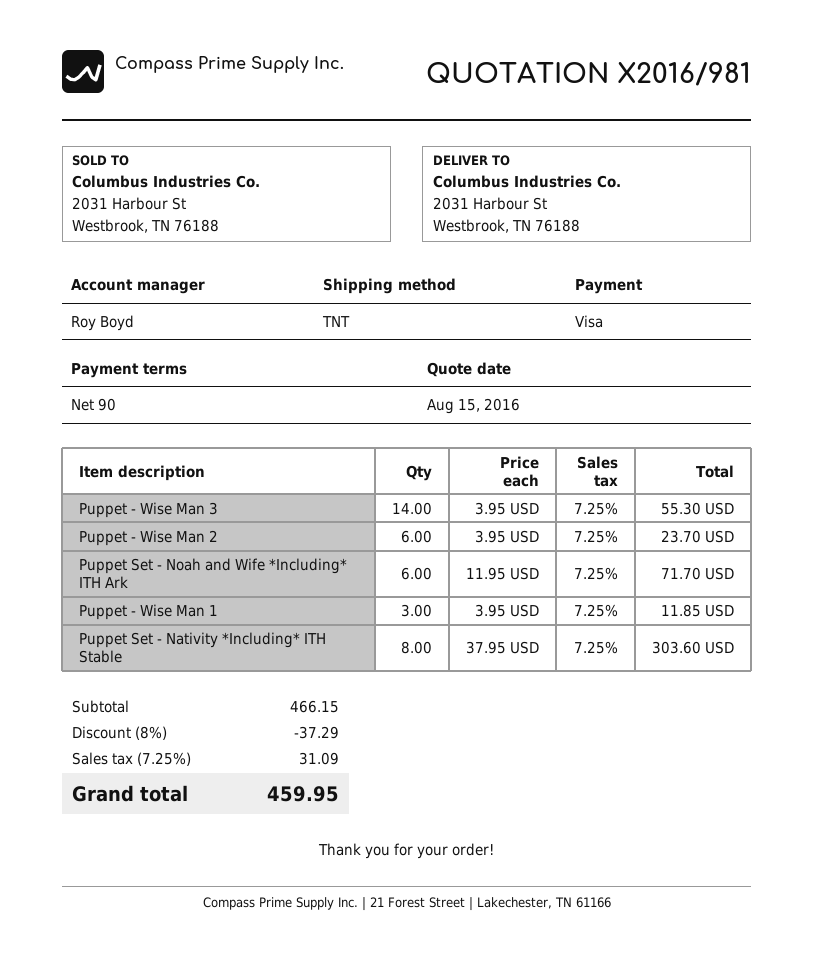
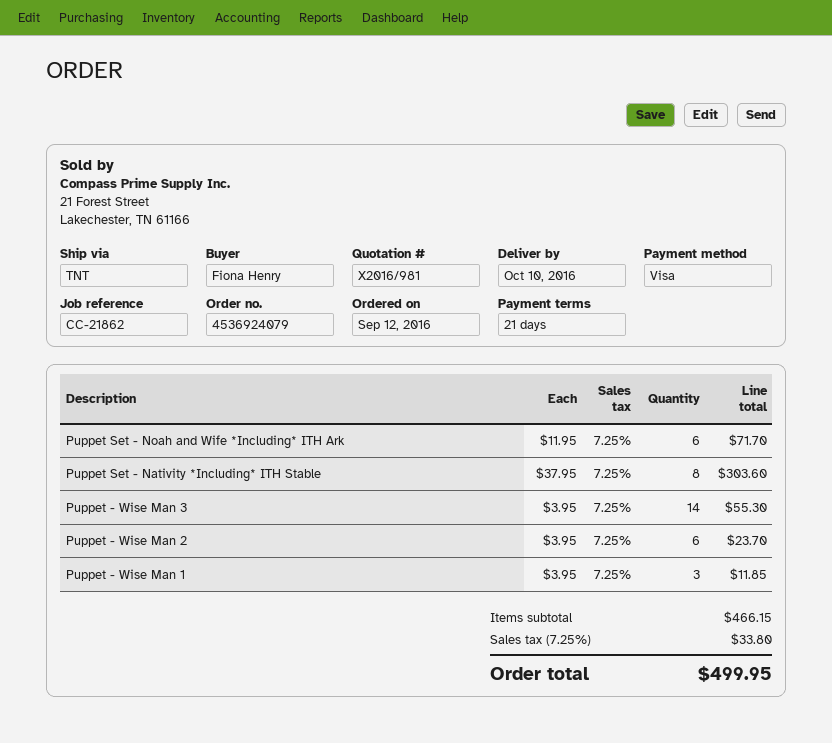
payment terms: 90 days -> 21 days
discount: 8% = 37.29 -> none
tax: 7.25% = 31.09 -> 7.25% = 33.80
total: 459.95 -> 499.95

